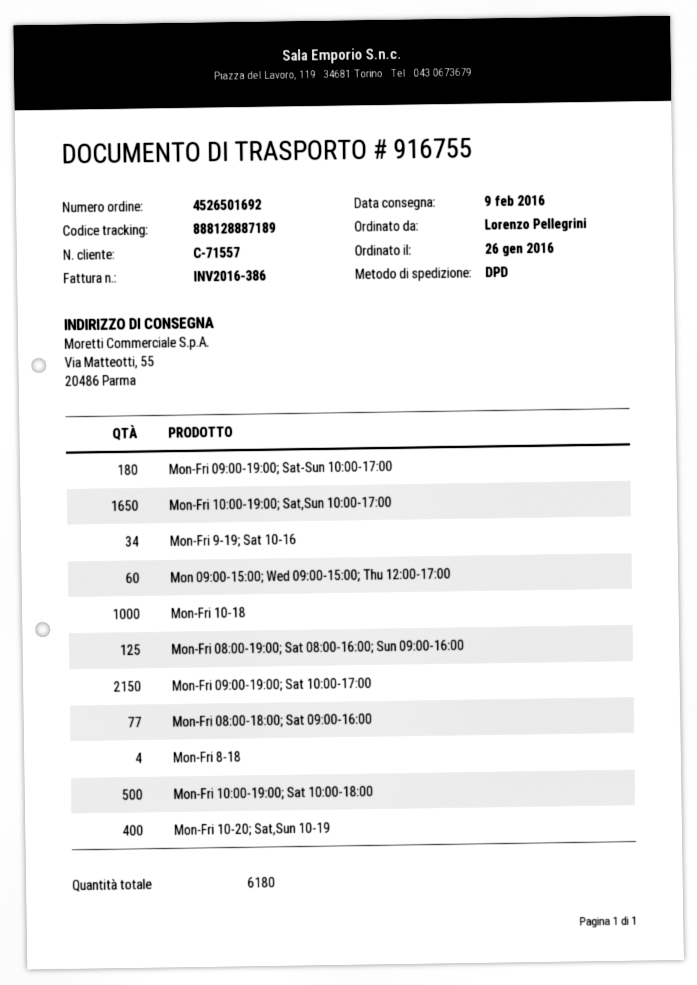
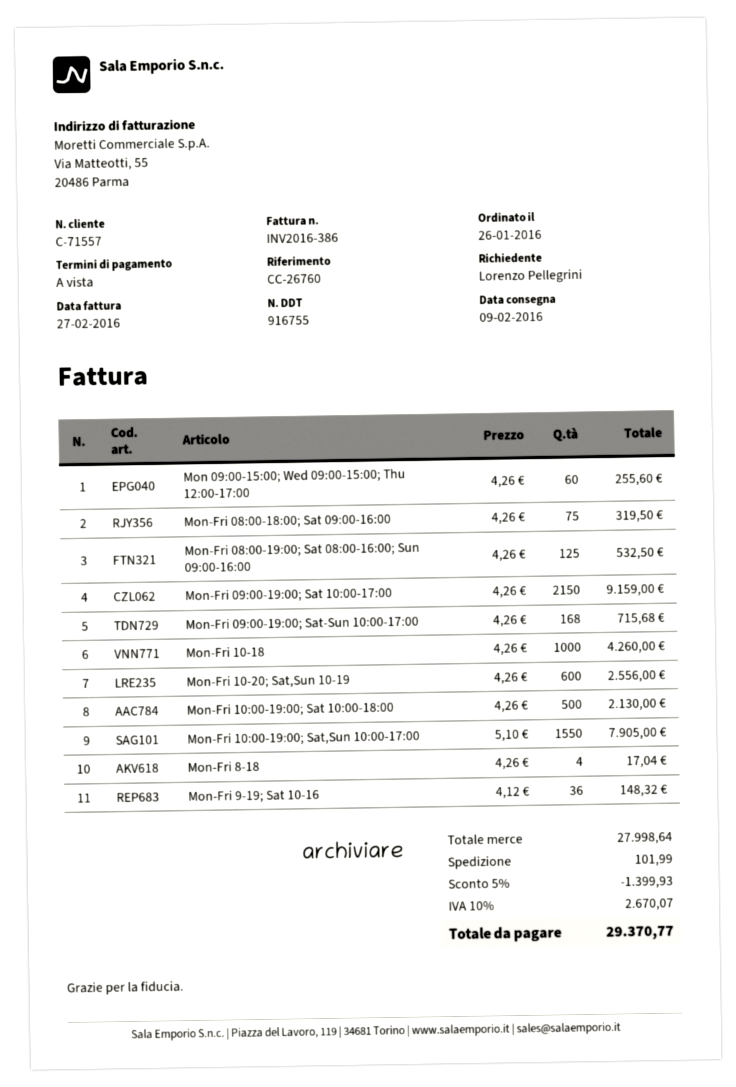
Mon-Fri 09:00-19:00; Sat-Sun 10:00-17:00: 180 -> 168
Mon-Fri 10:00-19:00; Sat,Sun 10:00-17:00: 1650 -> 1550
Mon-Fri 9-19; Sat 10-16: 34 -> 36
Mon-Fri 08:00-18:00; Sat 09:00-16:00: 77 -> 75
Mon-Fri 10-20; Sat,Sun 10-19: 400 -> 600

